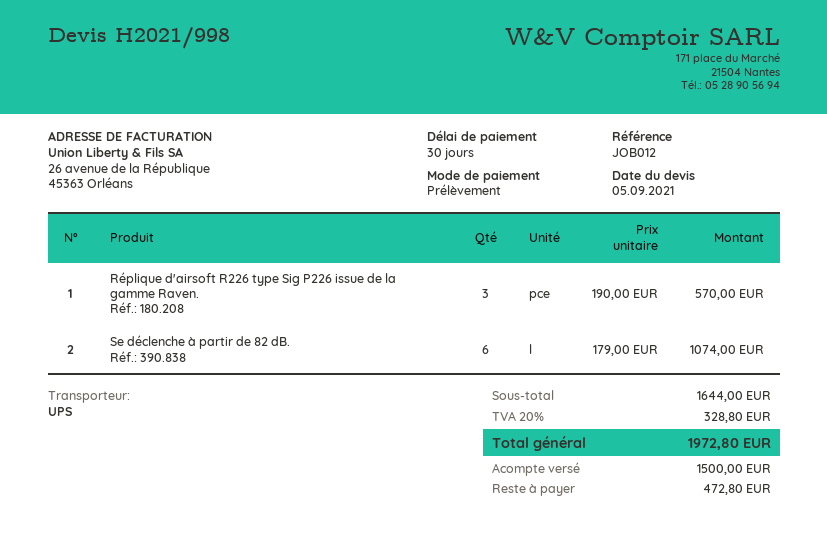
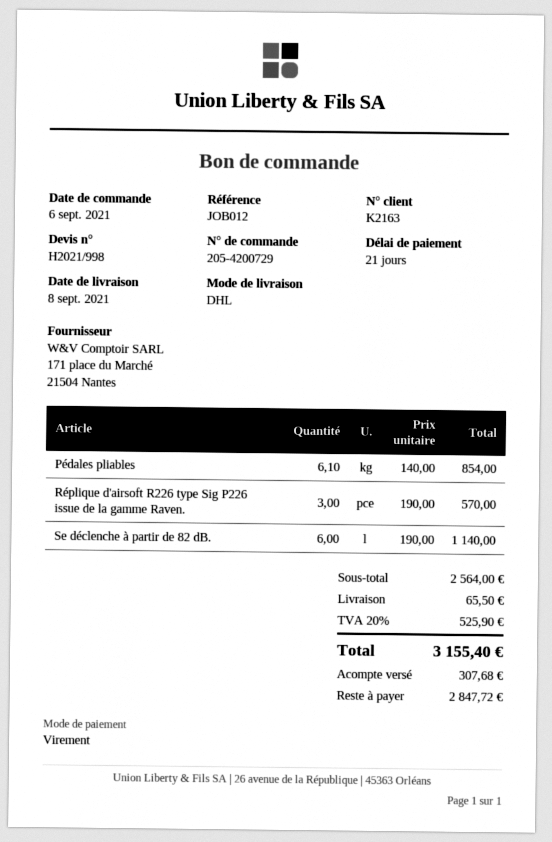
payment terms: 30 days -> 21 days
payment method: direct debit -> bank transfer
shipping method: UPS -> DHL
Se déclenche à partir de 82 dB.: 6 x 179.00 = 1074.00 -> 6 x 190.00 = 1140.00
Pédales pliables: none -> 6.1 x 140.00 = 854.00
subtotal: 1644.00 -> 2564.00
shipping: none -> 65.50
tax: 20% = 328.80 -> 20% = 525.90
total: 1972.80 -> 3155.40
deposit: 1500.00 -> 307.68
balance: 472.80 -> 2847.72

